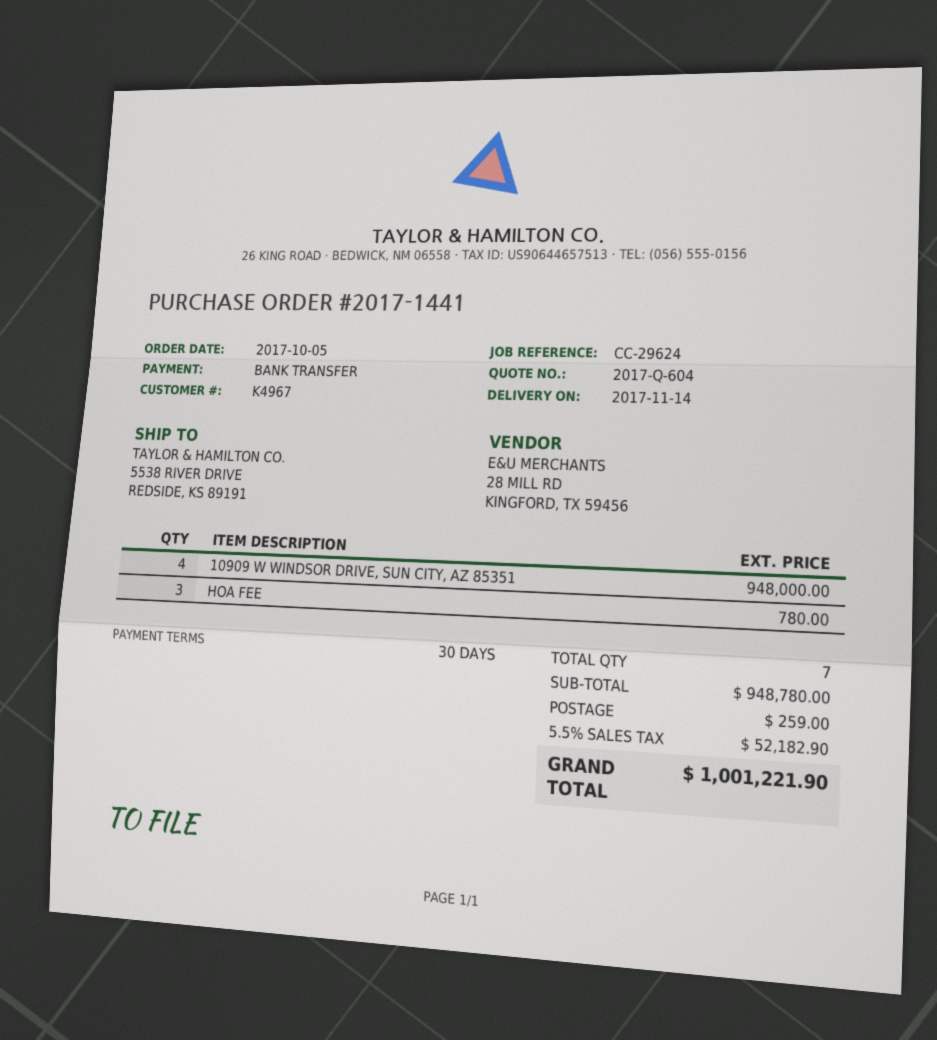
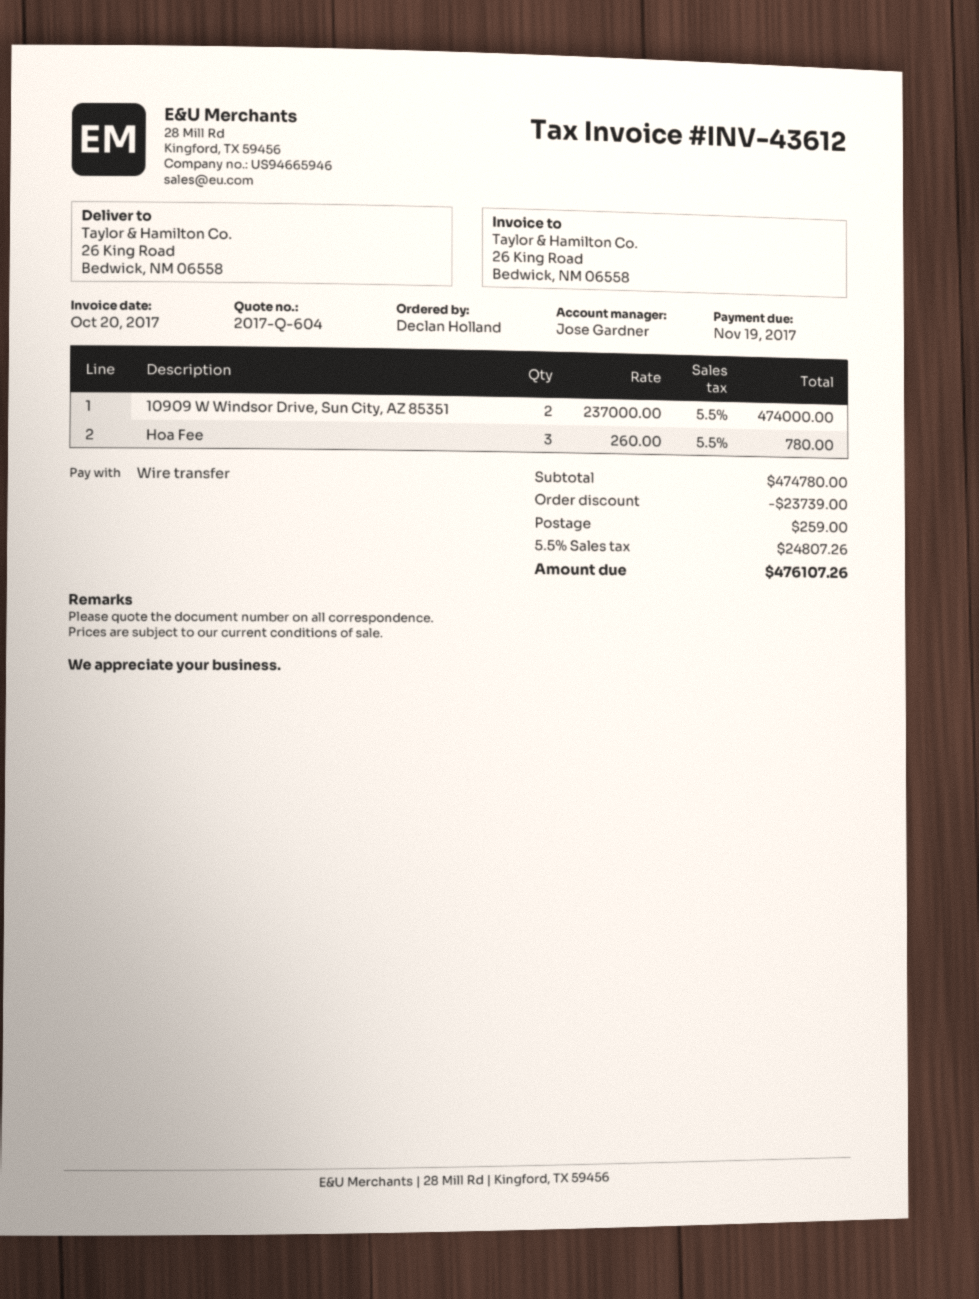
ship to: 5538 RIVER DRIVE, REDSIDE, KS 89191 -> 26 King Road, Bedwick, NM 06558
10909 W WINDSOR DRIVE, SUN CITY, AZ 85351: 4 for 948000.00 -> 2 for 474000.00
subtotal: 948780.00 -> 474780.00
discount: none -> 23739.00
tax: 5.5% = 52182.90 -> 5.5% = 24807.26
total: 1001221.90 -> 476107.26

